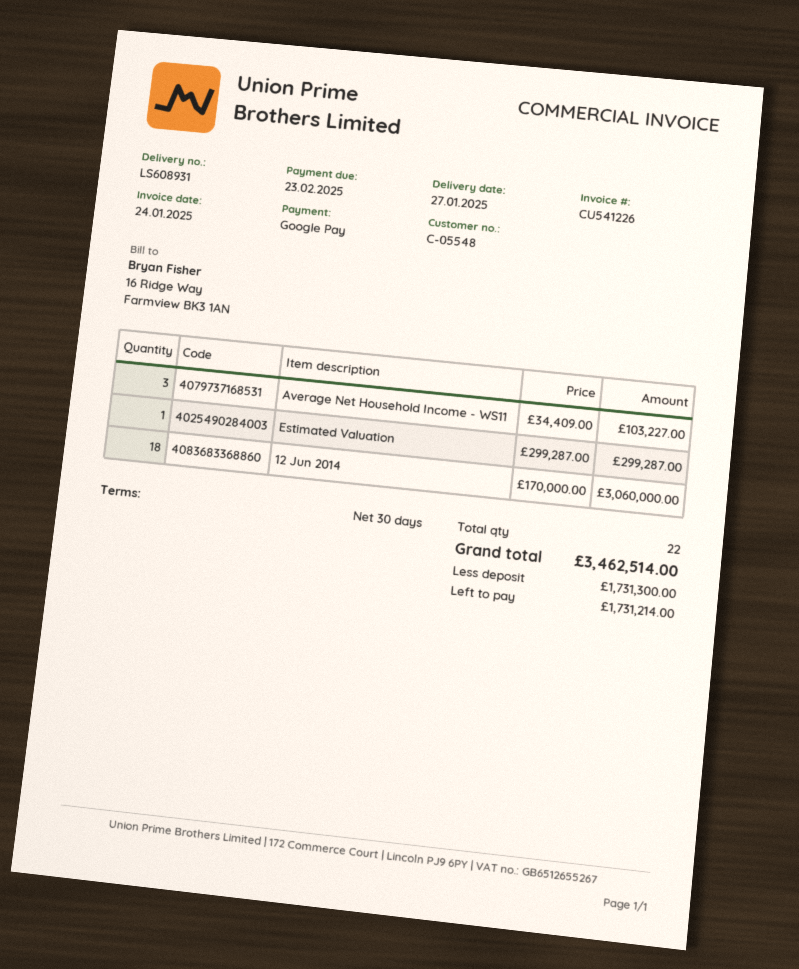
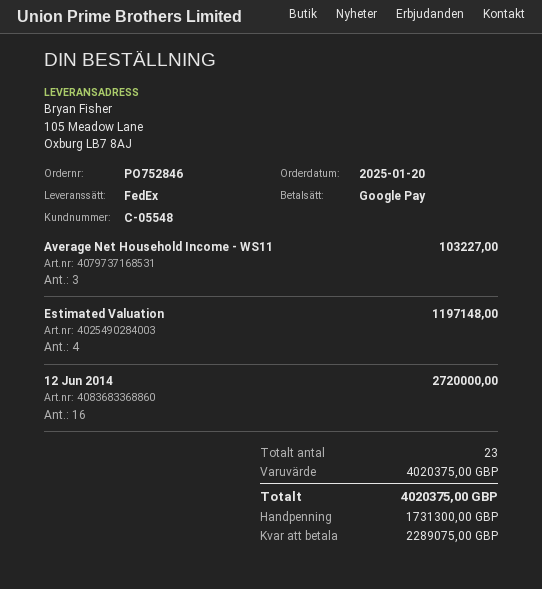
Estimated Valuation: 1 for 299287.00 -> 4 for 1197148.00
12 Jun 2014: 18 for 3060000.00 -> 16 for 2720000.00
total quantity: 22 -> 23
total: 3462514.00 -> 4020375.00
balance: 1731214.00 -> 2289075.00

